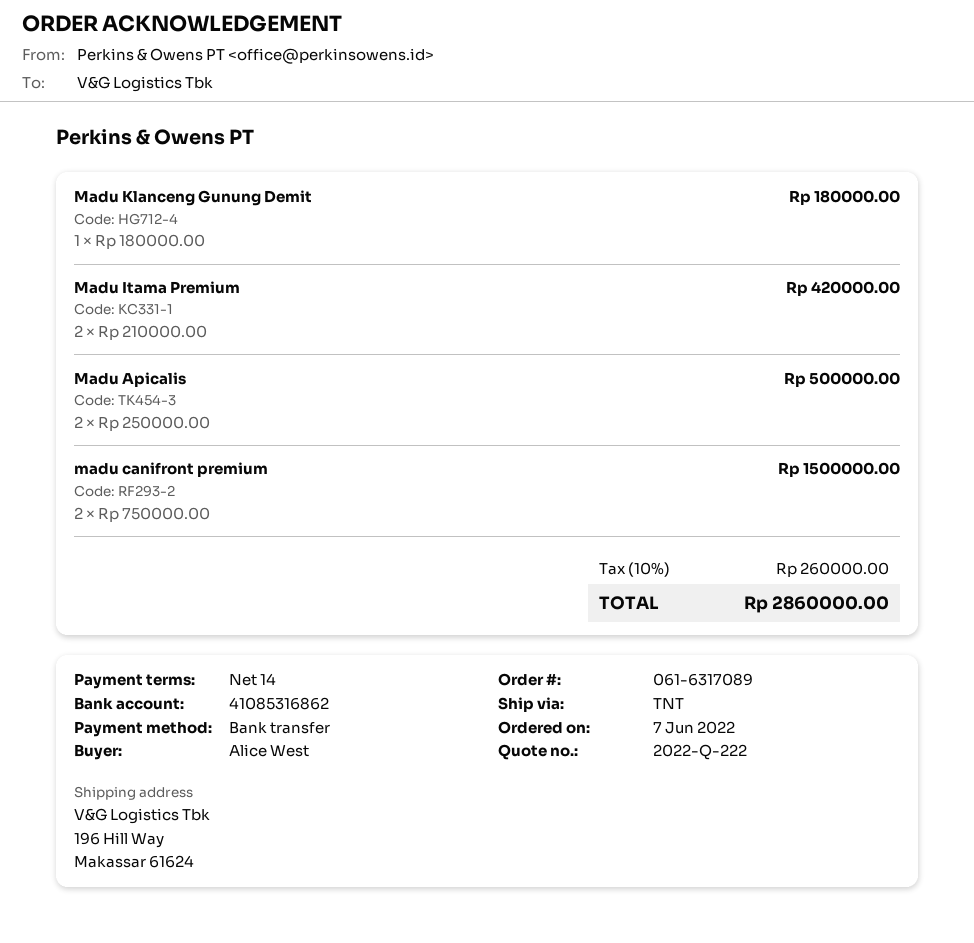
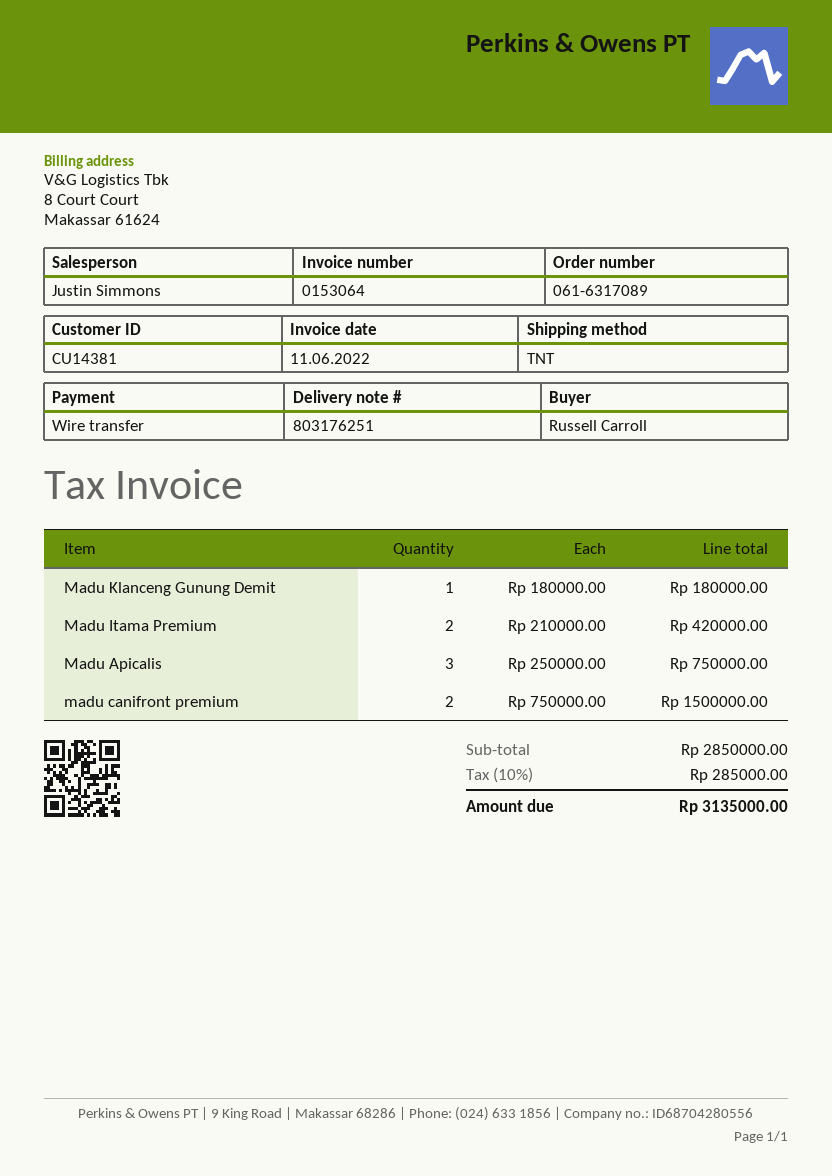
ordered by: Alice West -> Russell Carroll
Madu Apicalis: 2 x 250000.00 = 500000.00 -> 3 x 250000.00 = 750000.00
tax: 10% = 260000.00 -> 10% = 285000.00
total: 2860000.00 -> 3135000.00

